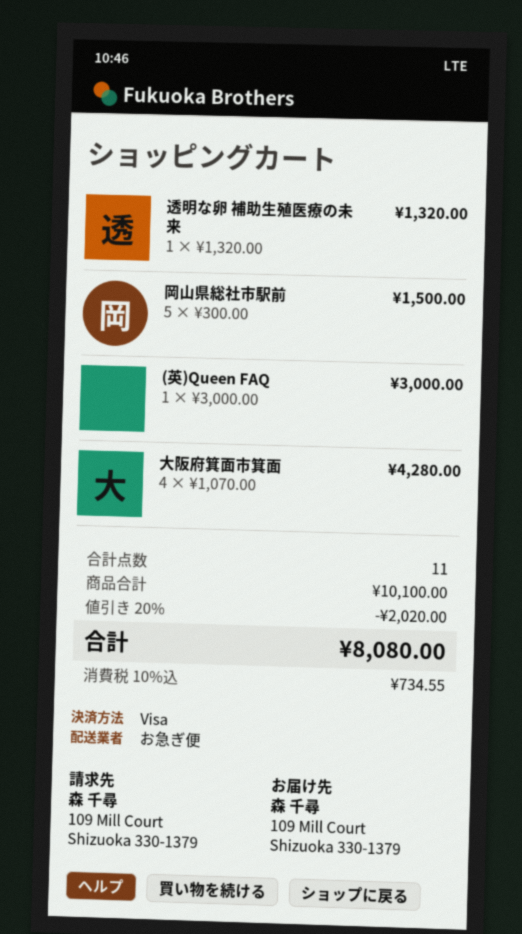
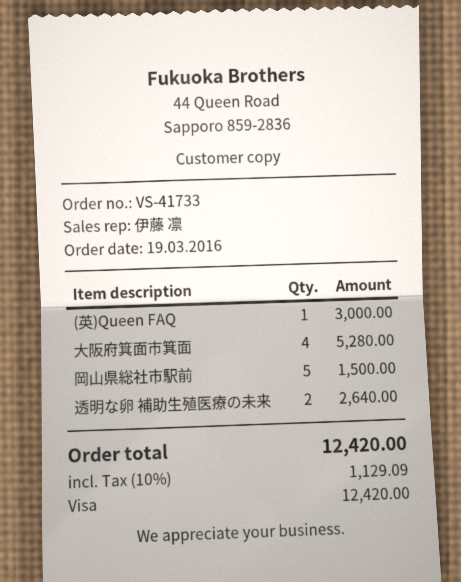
透明な卵 補助生殖医療の未来: 1 for 1320.00 -> 2 for 2640.00
大阪府箕面市箕面: 4 for 4280.00 -> 4 for 5280.00
discount: 20% = 2020.00 -> none
tax: 10% = 734.55 -> 10% = 1129.09
total: 8080.00 -> 12420.00

